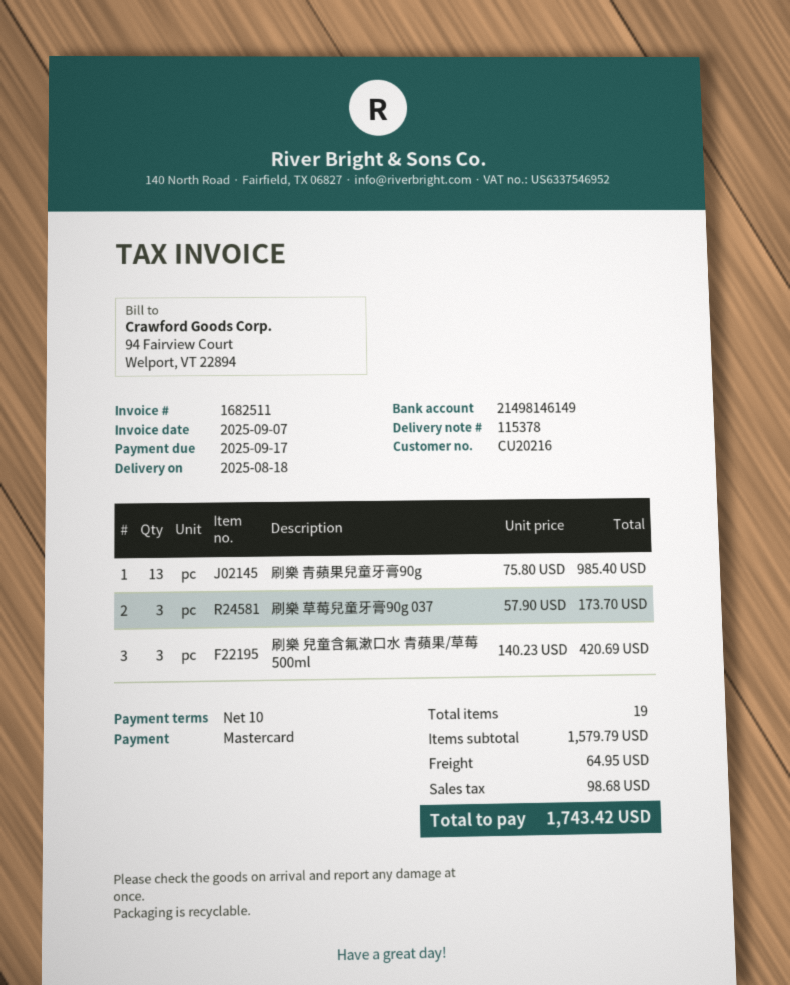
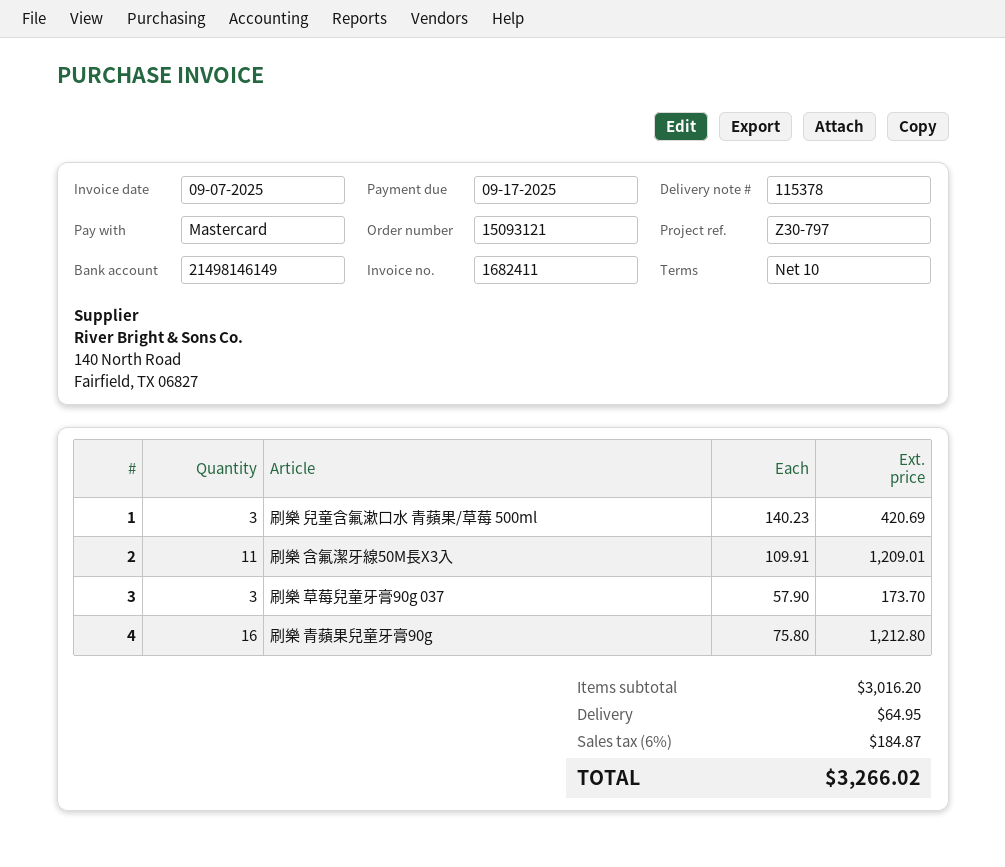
invoice number: 1682511 -> 1682411
刷樂 青蘋果兒童牙膏90g: 13 x 75.80 = 985.40 -> 16 x 75.80 = 1212.80
刷樂 含氟潔牙線50M長X3入: none -> 11 x 109.91 = 1209.01
subtotal: 1579.79 -> 3016.20
tax: 98.68 -> 184.87
total: 1743.42 -> 3266.02

